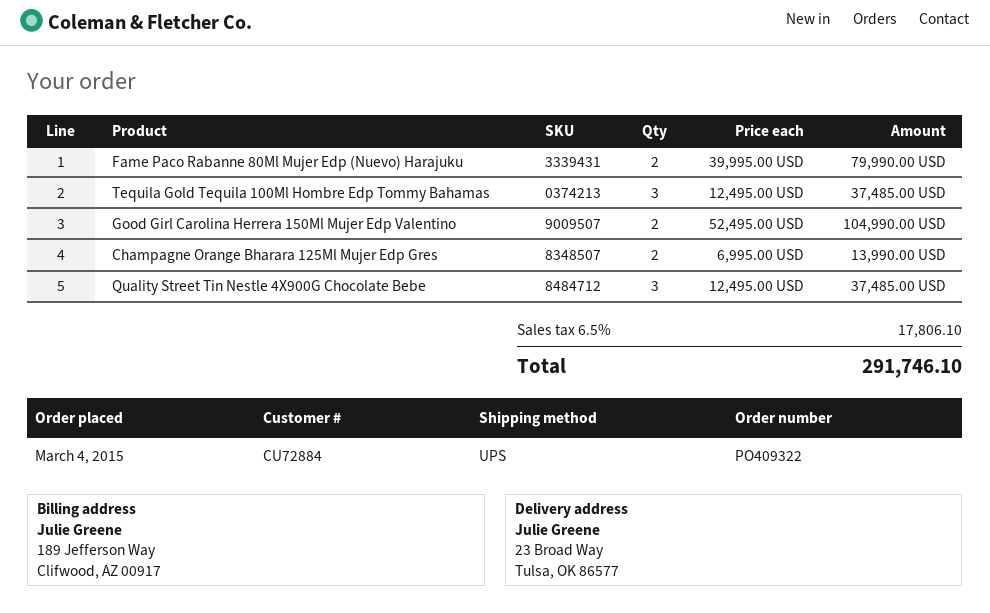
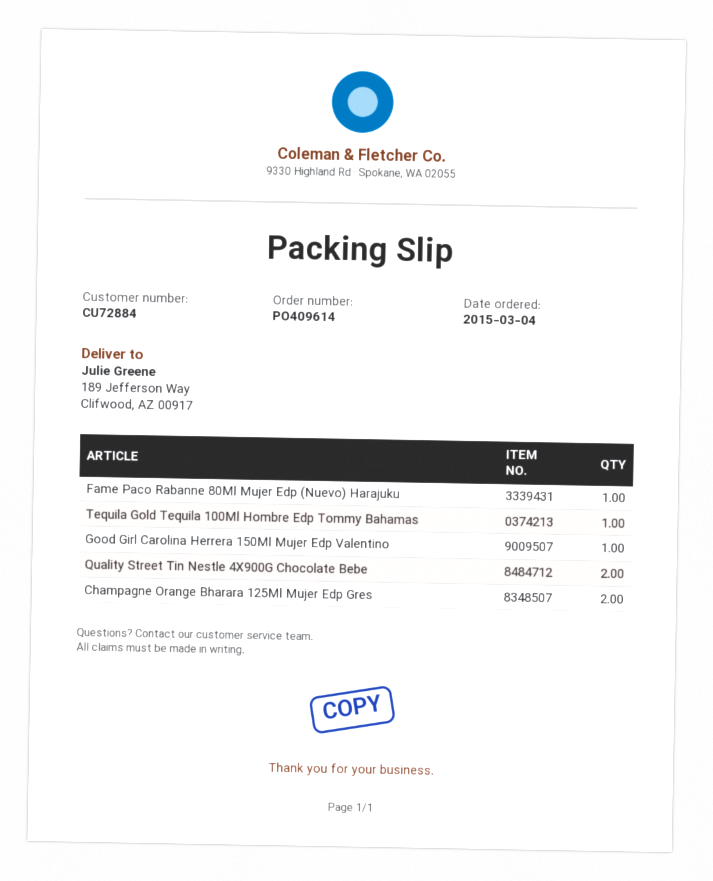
order number: PO409322 -> PO409614
ship to: 23 Broad Way, Tulsa, OK 86577 -> 189 Jefferson Way, Clifwood, AZ 00917
Fame Paco Rabanne 80Ml Mujer Edp (Nuevo) Harajuku: 2 -> 1
Tequila Gold Tequila 100Ml Hombre Edp Tommy Bahamas: 3 -> 1
Good Girl Carolina Herrera 150Ml Mujer Edp Valentino: 2 -> 1
Quality Street Tin Nestle 4X900G Chocolate Bebe: 3 -> 2

